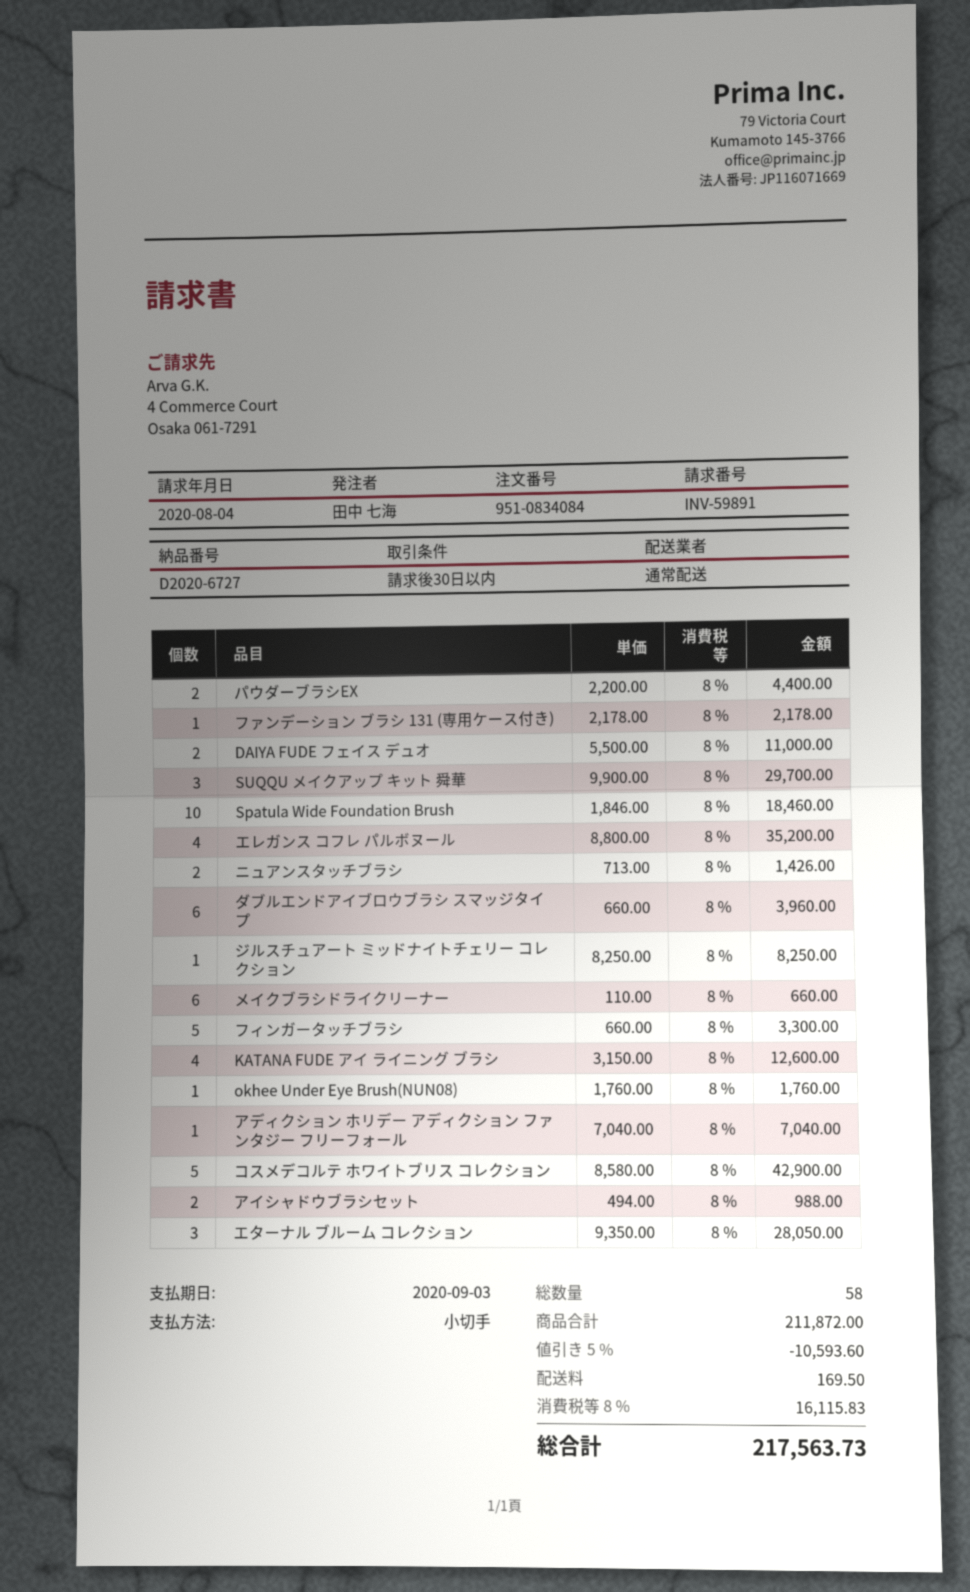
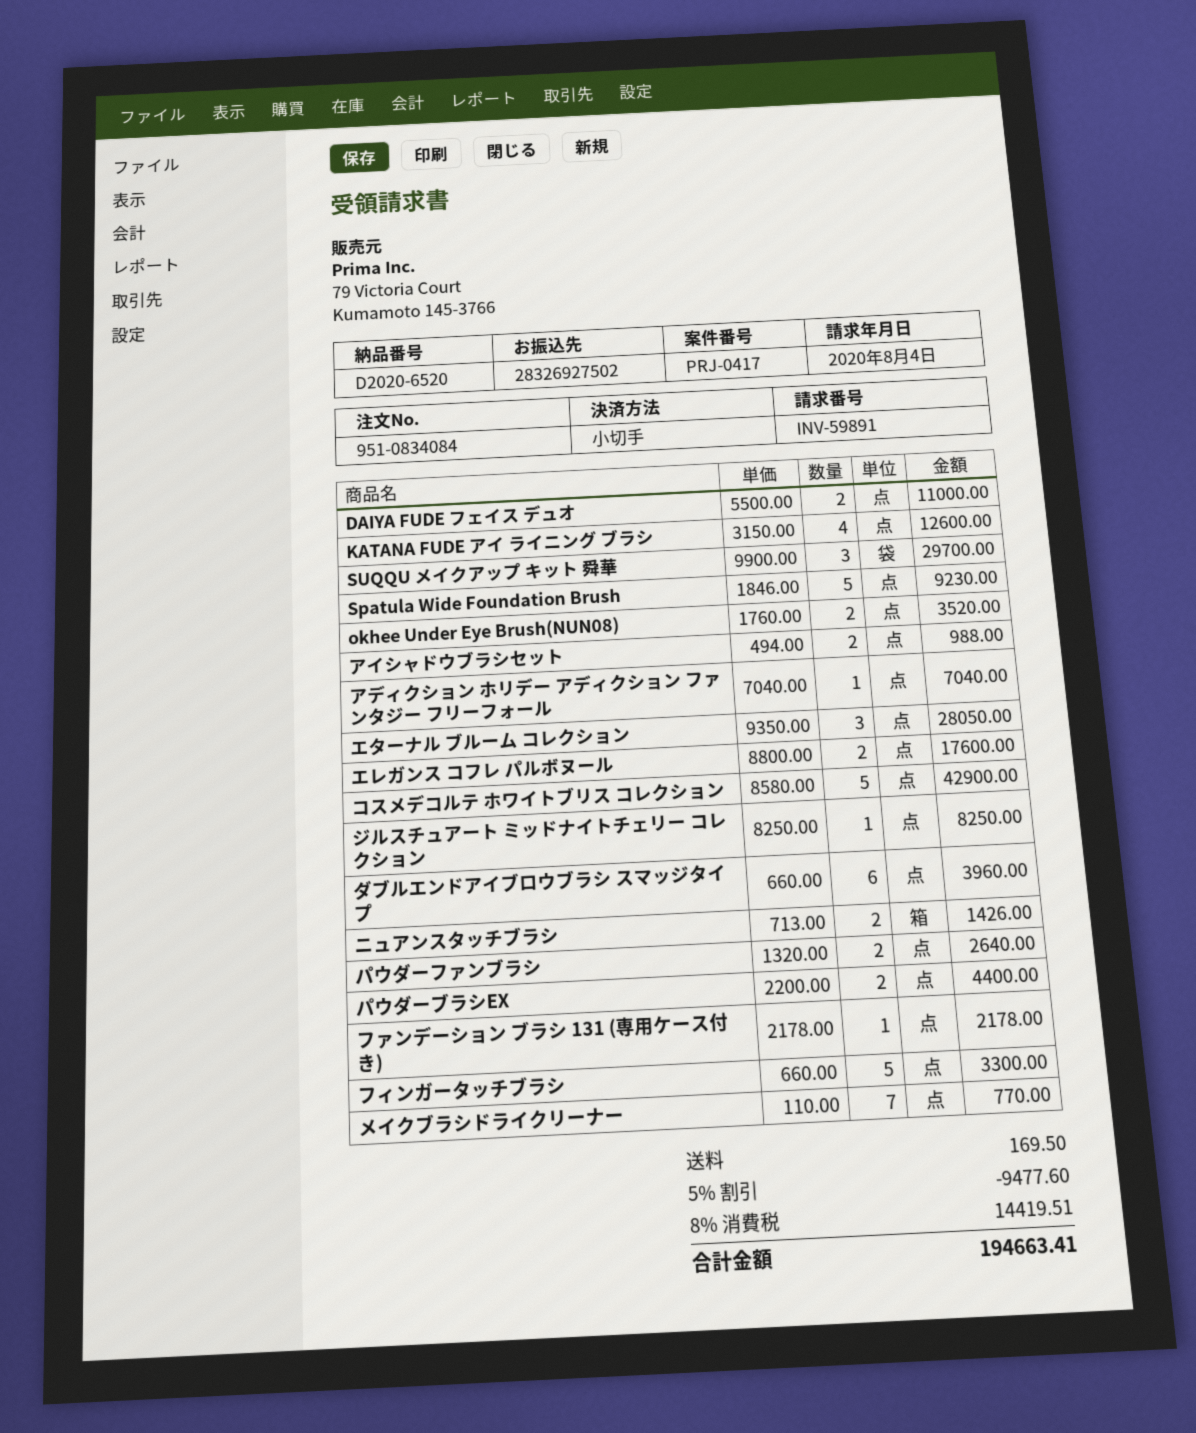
delivery note number: D2020-6727 -> D2020-6520
Spatula Wide Foundation Brush: 10 x 1846.00 = 18460.00 -> 5 x 1846.00 = 9230.00
エレガンス コフレ パルボヌール: 4 x 8800.00 = 35200.00 -> 2 x 8800.00 = 17600.00
メイクブラシドライクリーナー: 6 x 110.00 = 660.00 -> 7 x 110.00 = 770.00
okhee Under Eye Brush(NUN08): 1 x 1760.00 = 1760.00 -> 2 x 1760.00 = 3520.00
パウダーファンブラシ: none -> 2 x 1320.00 = 2640.00
discount: 5% = 10593.60 -> 5% = 9477.60
tax: 8% = 16115.83 -> 8% = 14419.51
total: 217563.73 -> 194663.41

